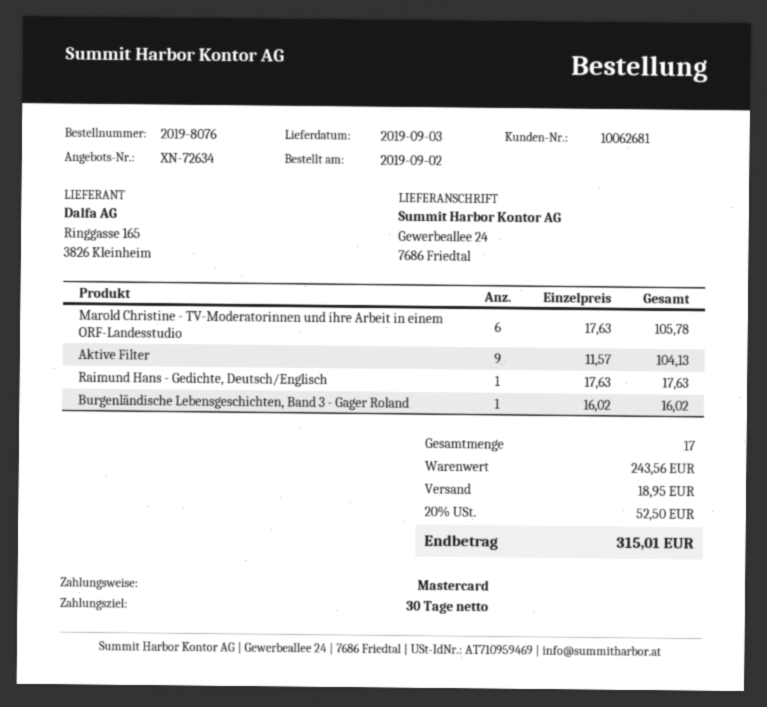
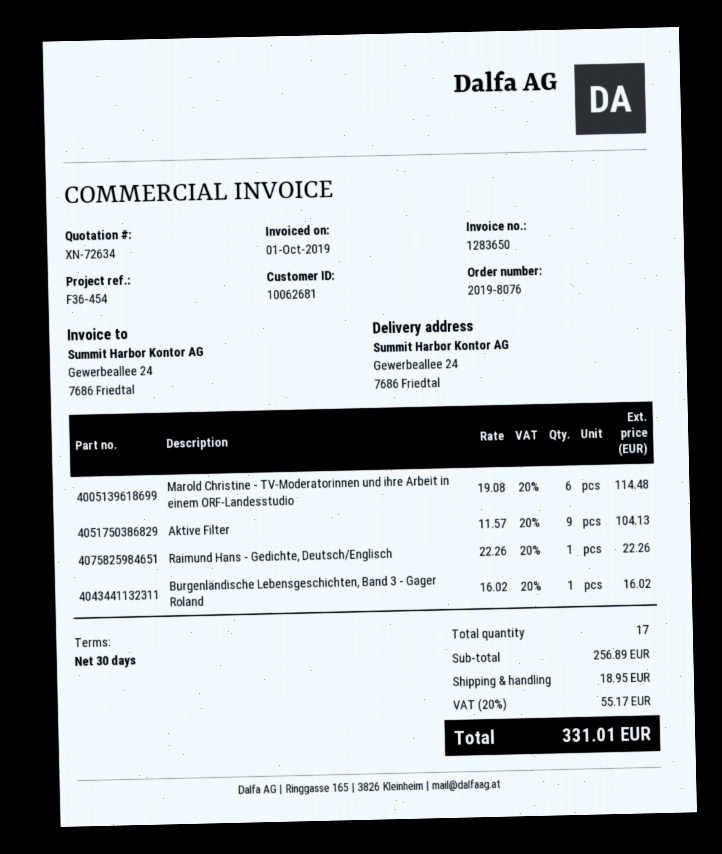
Marold Christine - TV-Moderatorinnen und ihre Arbeit in einem ORF-Landesstudio: 6 x 17.63 = 105.78 -> 6 x 19.08 = 114.48
Raimund Hans - Gedichte, Deutsch/Englisch: 1 x 17.63 = 17.63 -> 1 x 22.26 = 22.26
subtotal: 243.56 -> 256.89
tax: 20% = 52.50 -> 20% = 55.17
total: 315.01 -> 331.01

